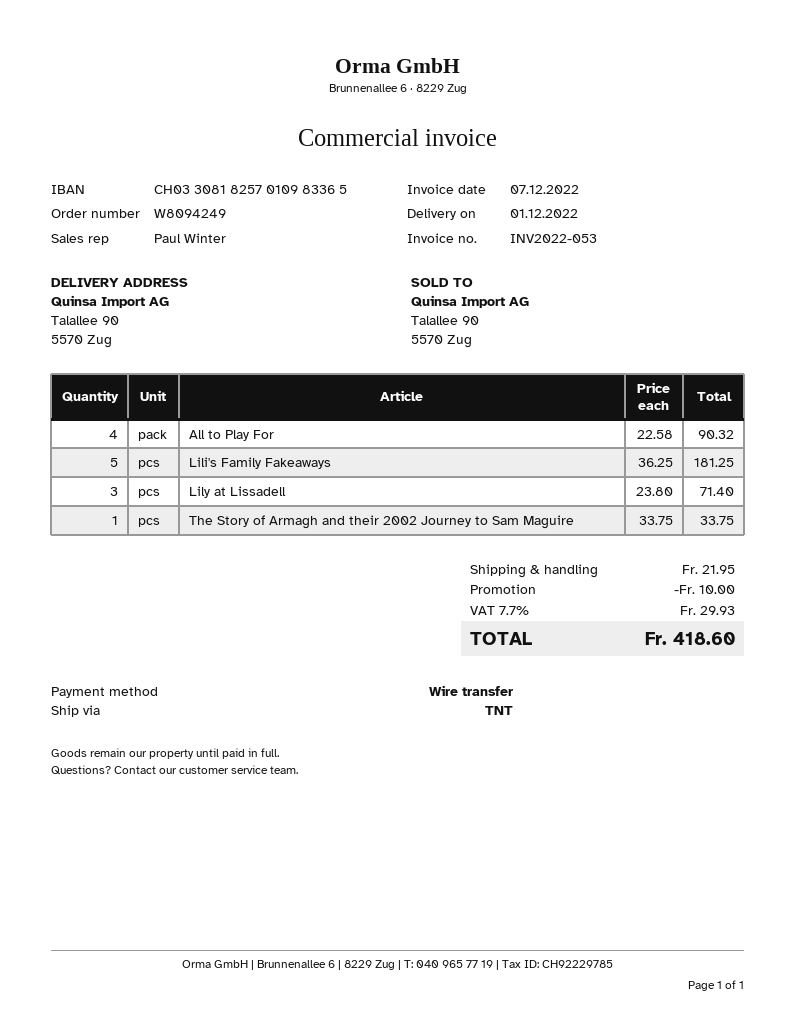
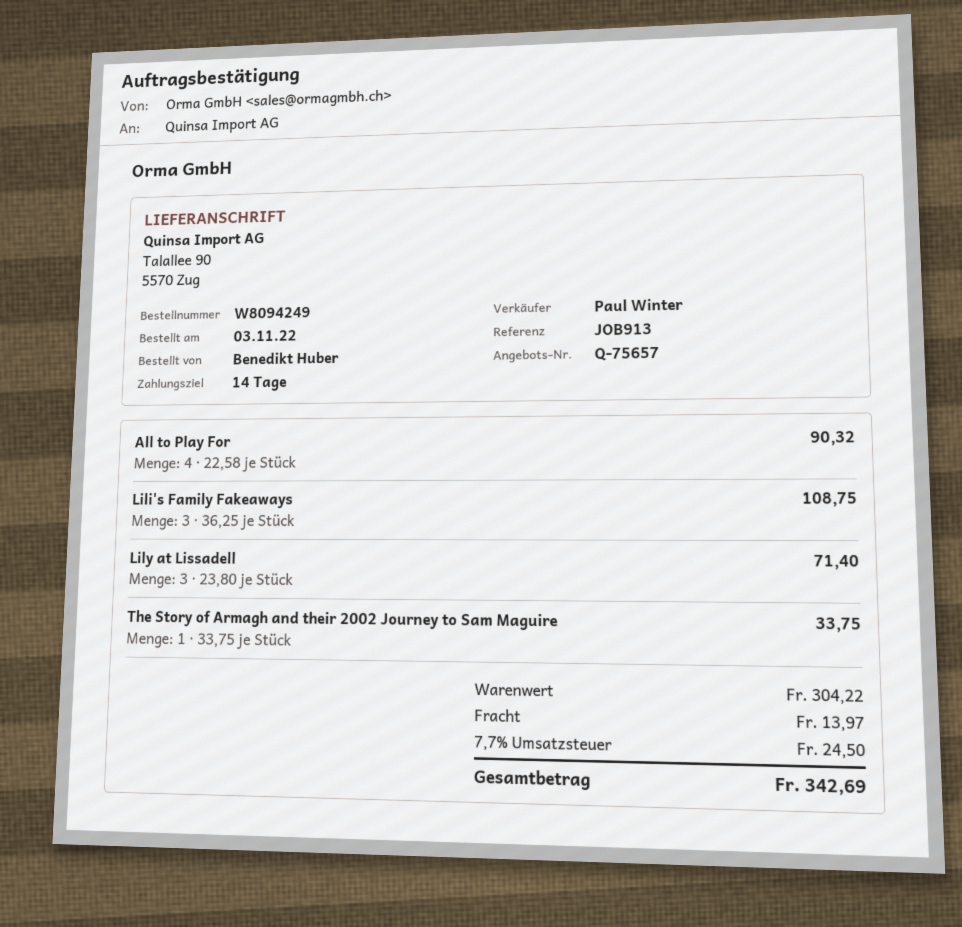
Lili's Family Fakeaways: 5 x 36.25 = 181.25 -> 3 x 36.25 = 108.75
discount: 10.00 -> none
shipping: 21.95 -> 13.97
tax: 7.7% = 29.93 -> 7.7% = 24.50
total: 418.60 -> 342.69

